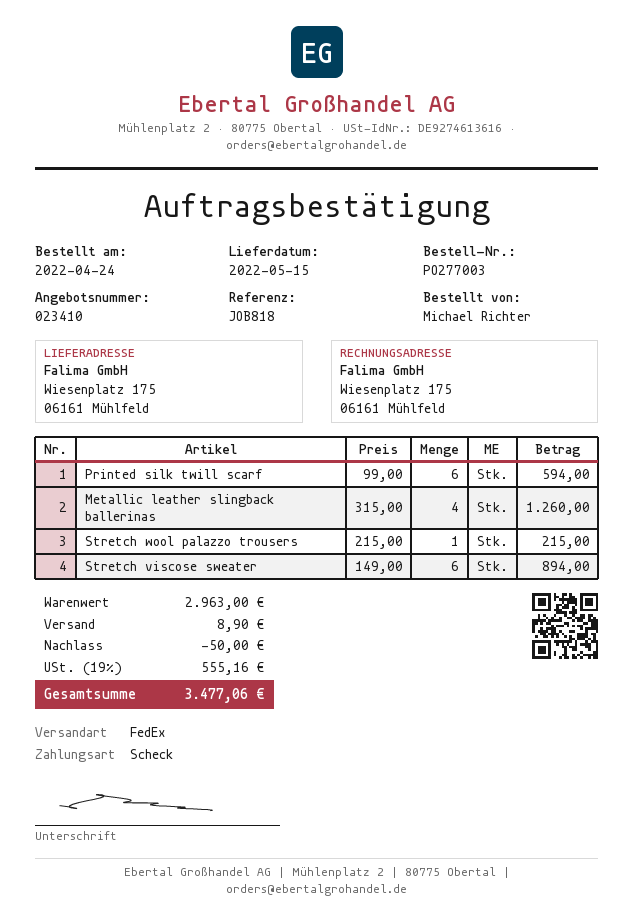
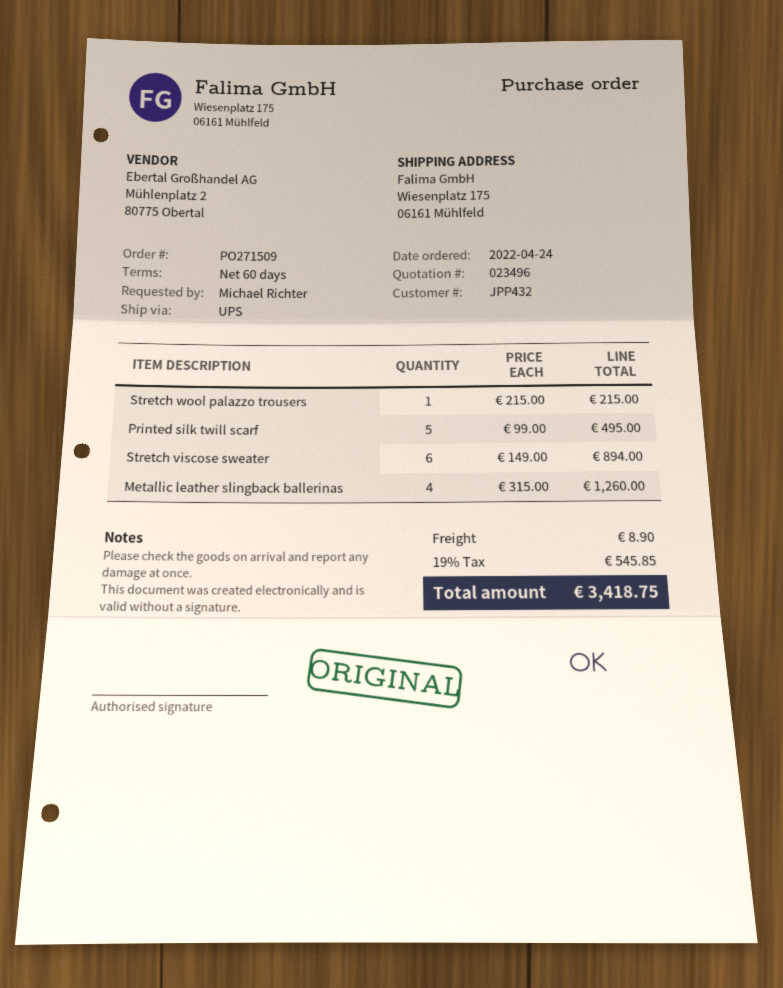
quote number: 023410 -> 023496
order number: PO277003 -> PO271509
shipping method: FedEx -> UPS
Printed silk twill scarf: 6 x 99.00 = 594.00 -> 5 x 99.00 = 495.00
discount: 50.00 -> none
tax: 19% = 555.16 -> 19% = 545.85
total: 3477.06 -> 3418.75

